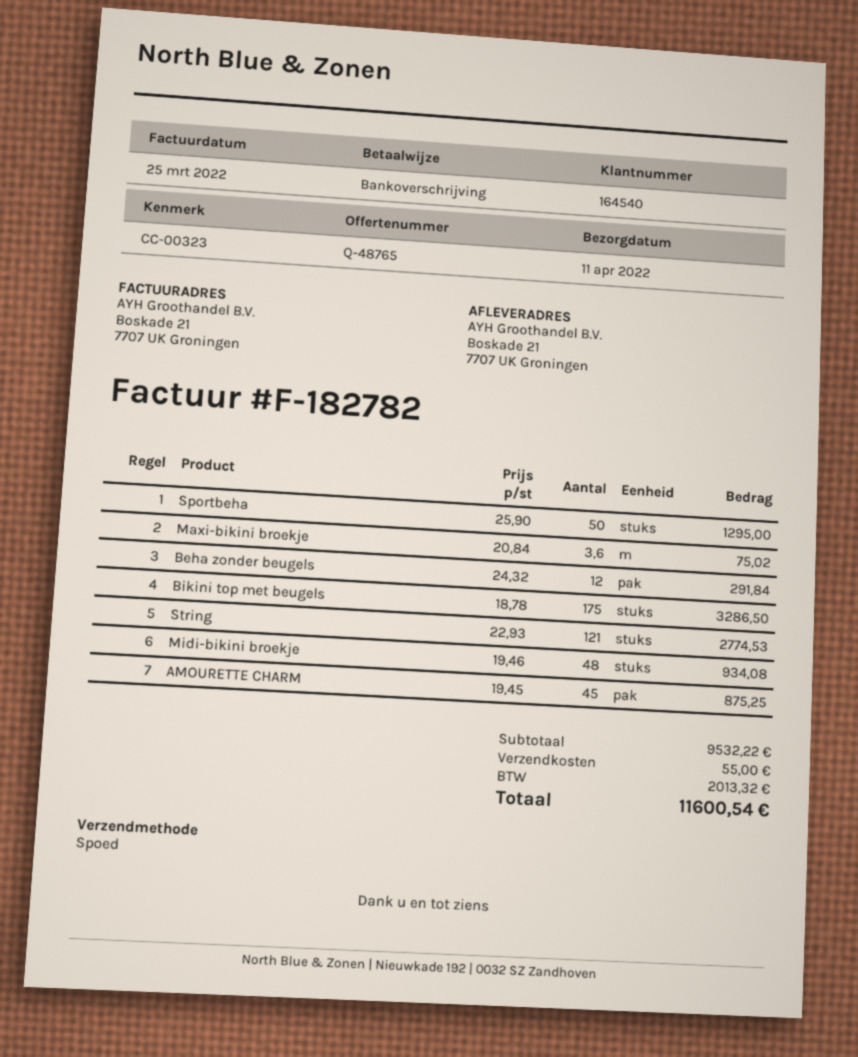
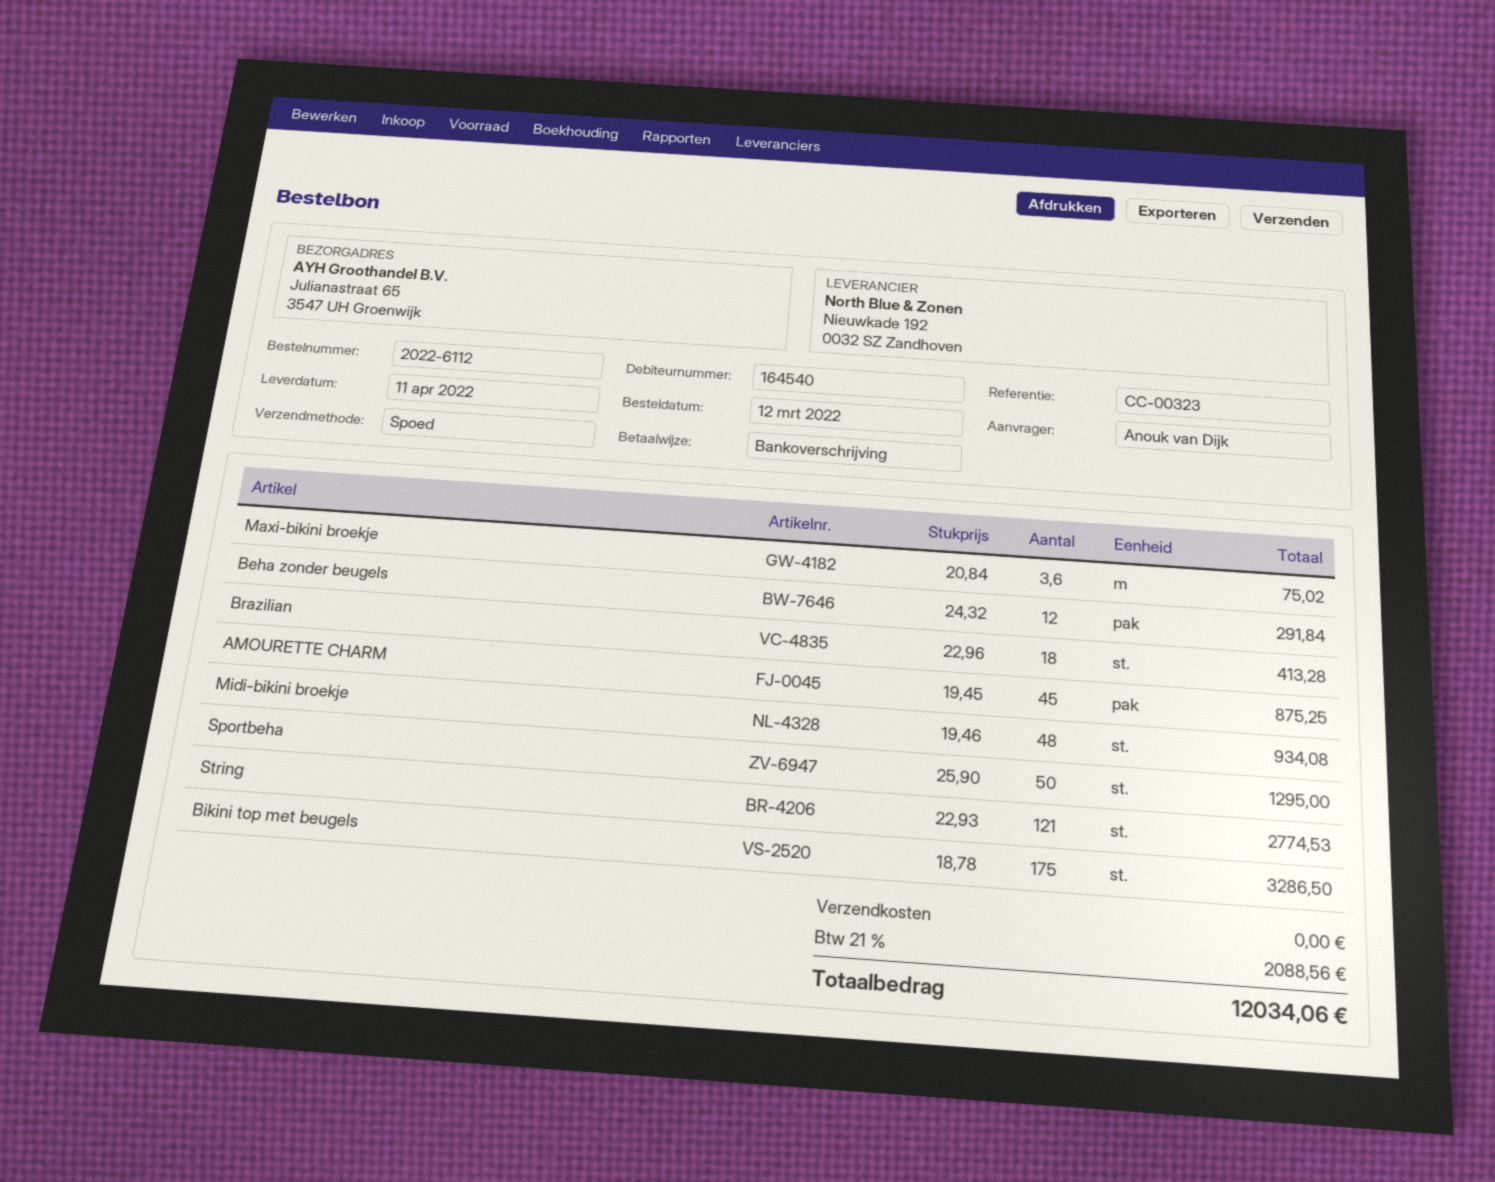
ship to: Boskade 21, 7707 UK Groningen -> Julianastraat 65, 3547 UH Groenwijk
Brazilian: none -> 18 x 22.96 = 413.28
shipping: 55.00 -> 0.00
tax: 2013.32 -> 2088.56
total: 11600.54 -> 12034.06

